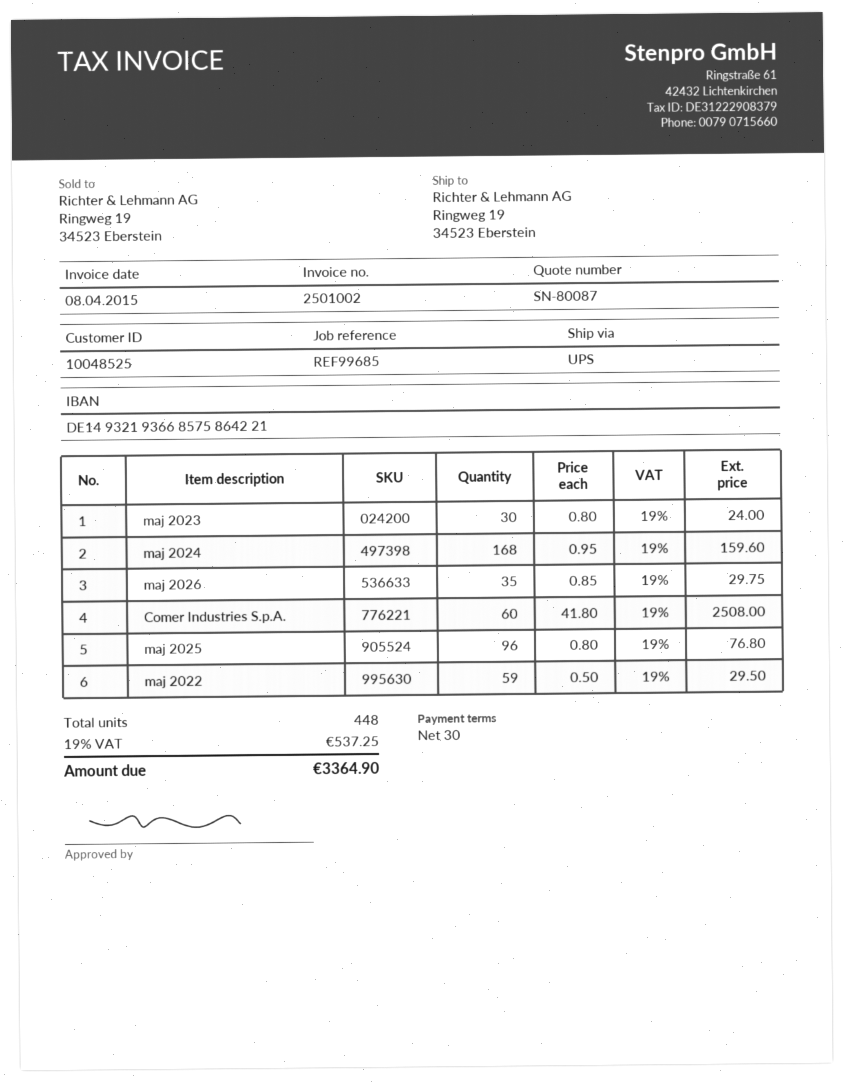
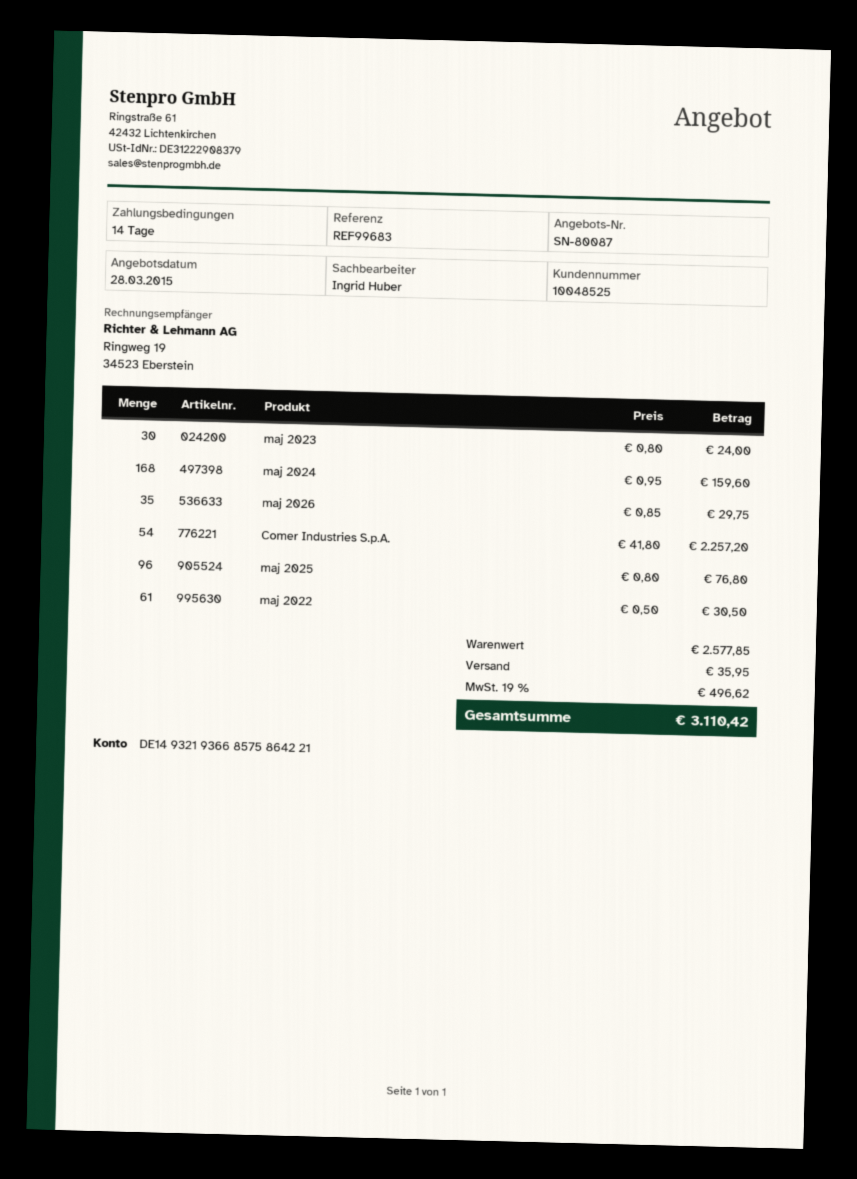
payment terms: 30 days -> 14 days
reference: REF99685 -> REF99683
Comer Industries S.p.A.: 60 x 41.80 = 2508.00 -> 54 x 41.80 = 2257.20
maj 2022: 59 x 0.50 = 29.50 -> 61 x 0.50 = 30.50
shipping: none -> 35.95
tax: 19% = 537.25 -> 19% = 496.62
total: 3364.90 -> 3110.42

